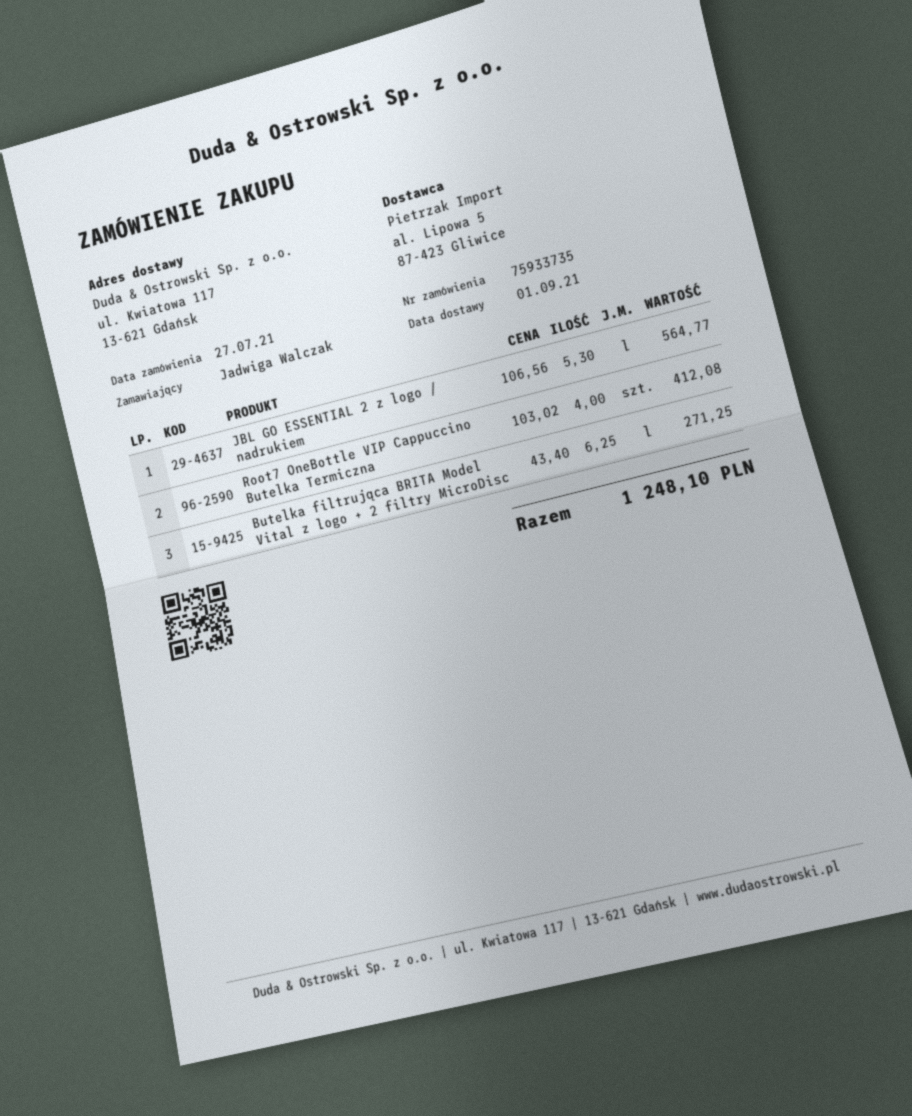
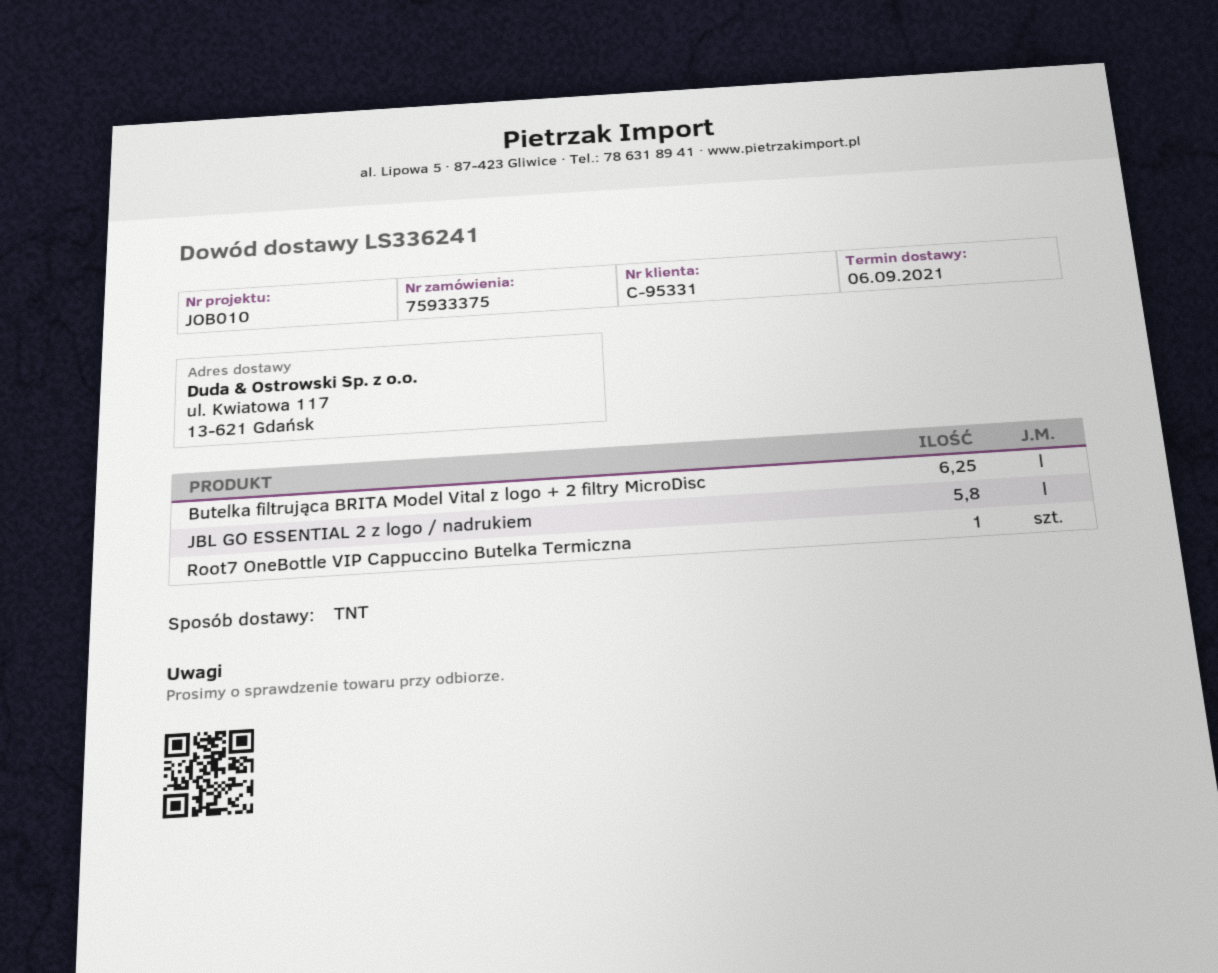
order number: 75933735 -> 75933375
delivery date: 2021-09-01 -> 2021-09-06
JBL GO ESSENTIAL 2 z logo / nadrukiem: 5.3 -> 5.8
Root7 OneBottle VIP Cappuccino Butelka Termiczna: 4 -> 1

